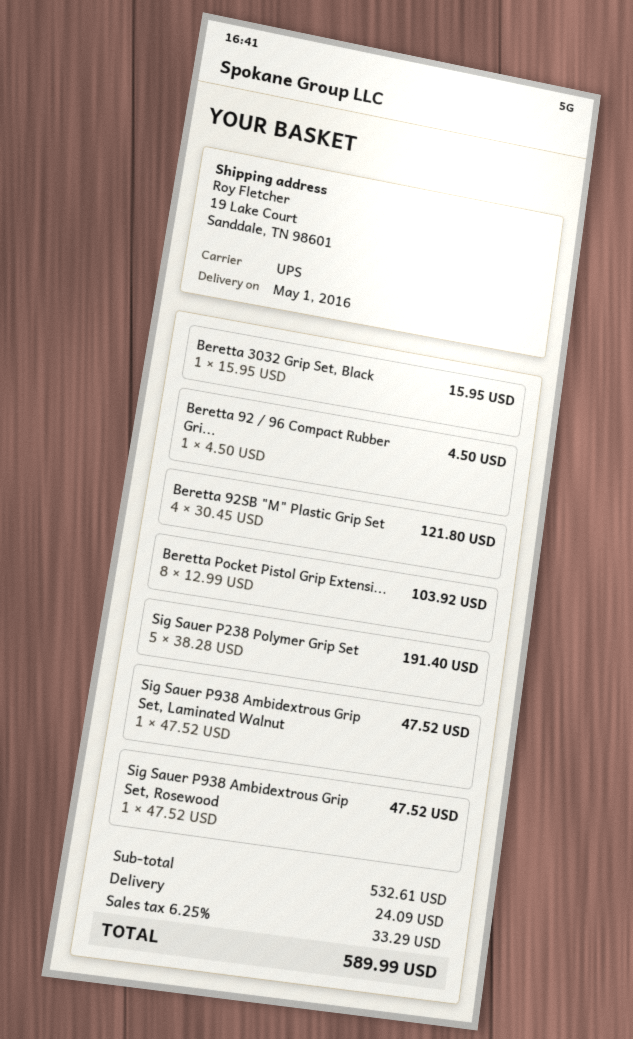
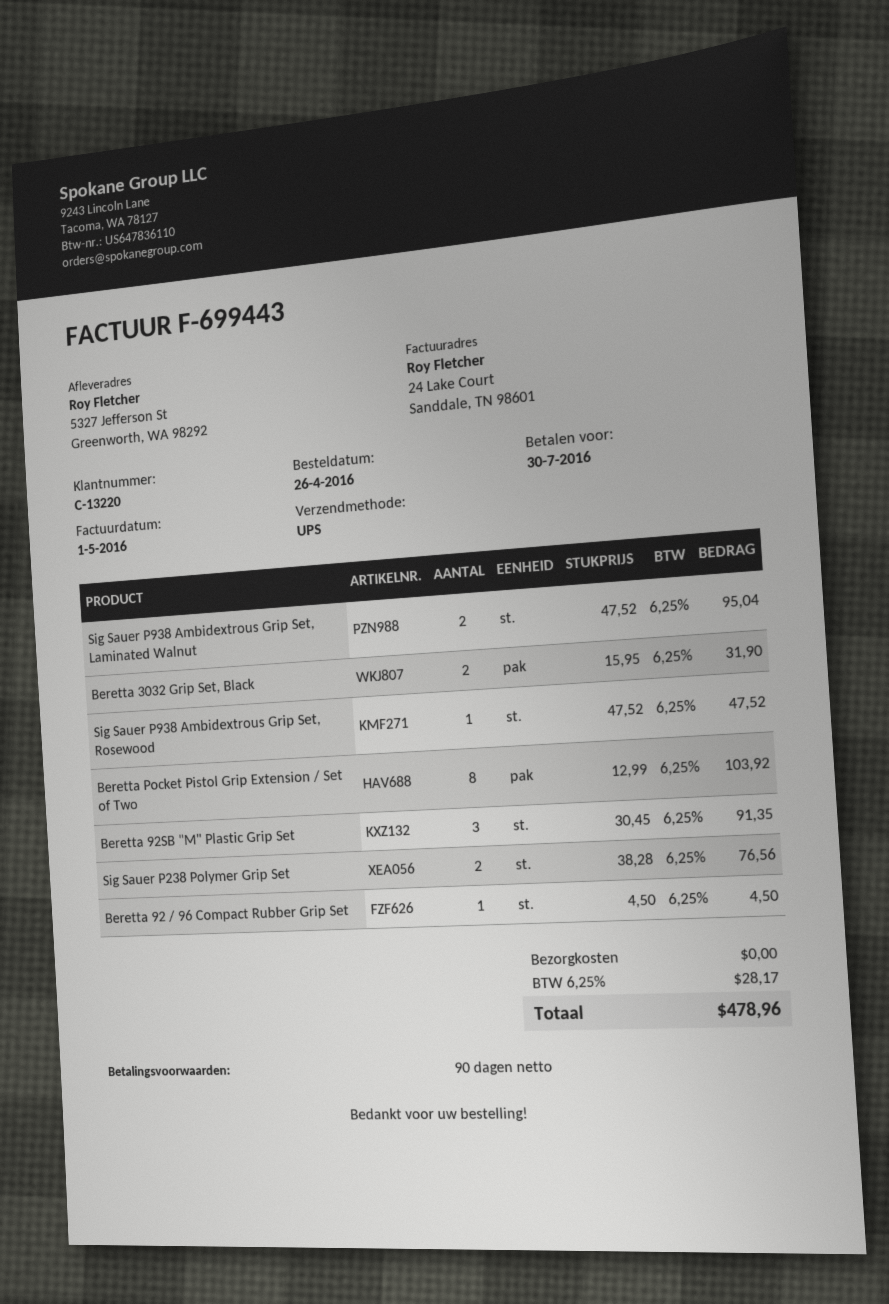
ship to: 19 Lake Court, Sanddale, TN 98601 -> 5327 Jefferson St, Greenworth, WA 98292
Beretta 3032 Grip Set, Black: 1 x 15.95 = 15.95 -> 2 x 15.95 = 31.90
Beretta 92SB "M" Plastic Grip Set: 4 x 30.45 = 121.80 -> 3 x 30.45 = 91.35
Sig Sauer P238 Polymer Grip Set: 5 x 38.28 = 191.40 -> 2 x 38.28 = 76.56
Sig Sauer P938 Ambidextrous Grip Set, Laminated Walnut: 1 x 47.52 = 47.52 -> 2 x 47.52 = 95.04
shipping: 24.09 -> 0.00
tax: 6.25% = 33.29 -> 6.25% = 28.17
total: 589.99 -> 478.96

